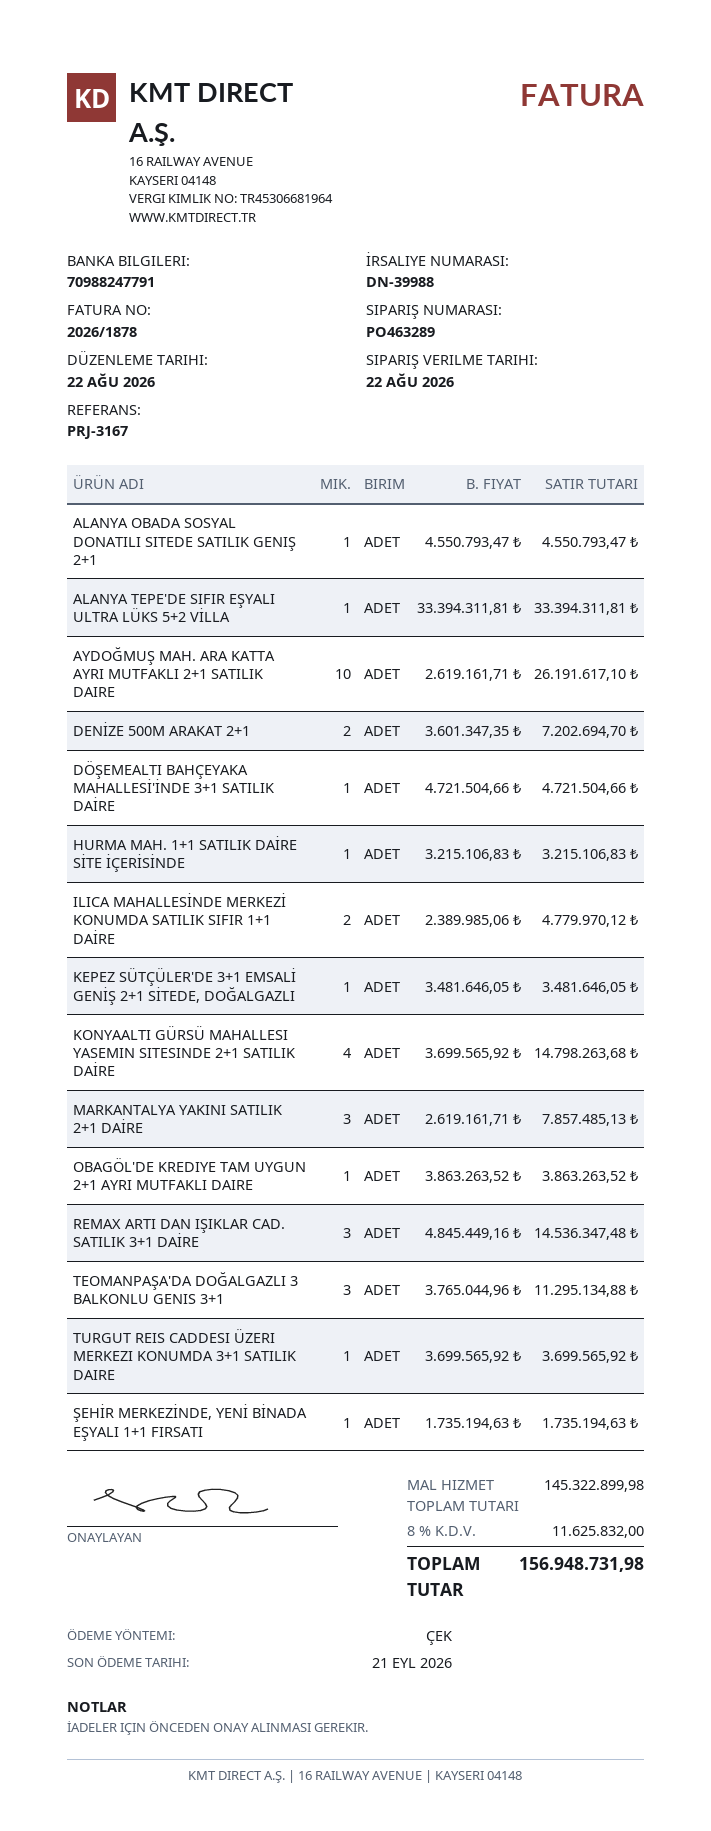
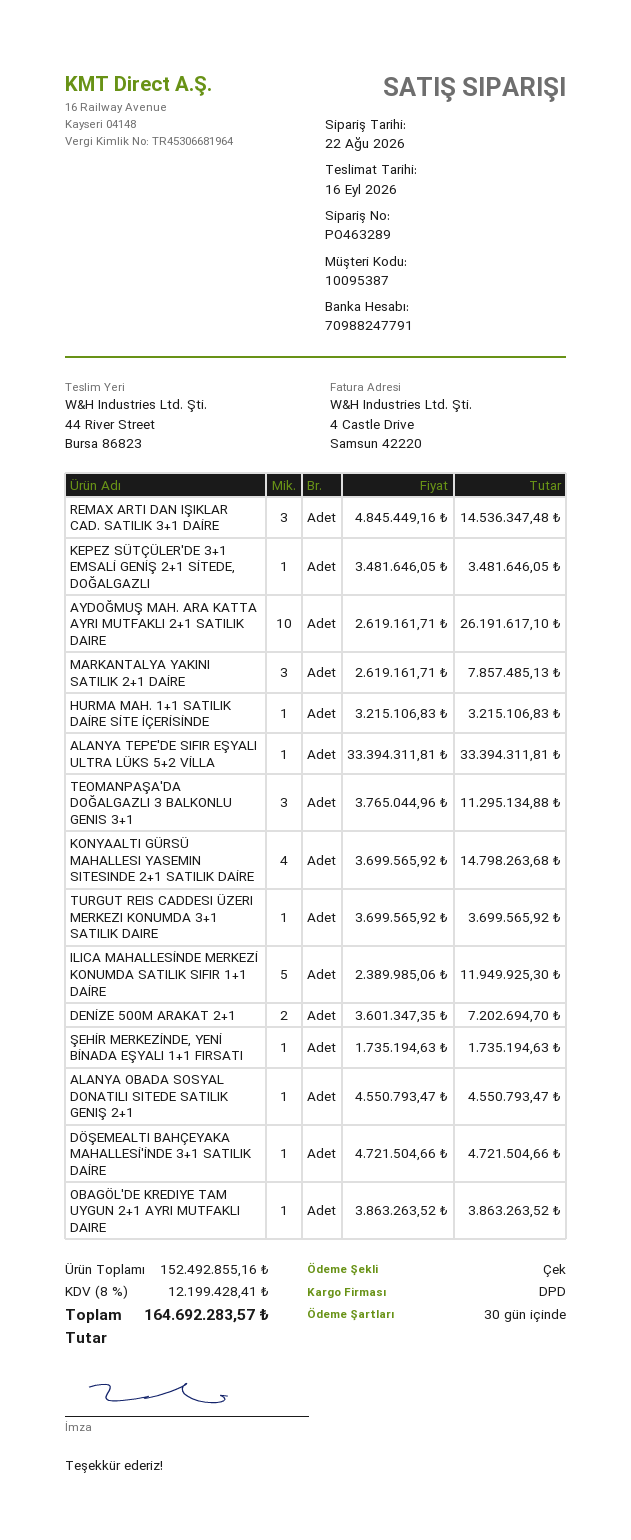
ILICA MAHALLESİNDE MERKEZİ KONUMDA SATILIK SIFIR 1+1 DAİRE: 2 x 2389985.06 = 4779970.12 -> 5 x 2389985.06 = 11949925.30
subtotal: 145322899.98 -> 152492855.16
tax: 8% = 11625832.00 -> 8% = 12199428.41
total: 156948731.98 -> 164692283.57

